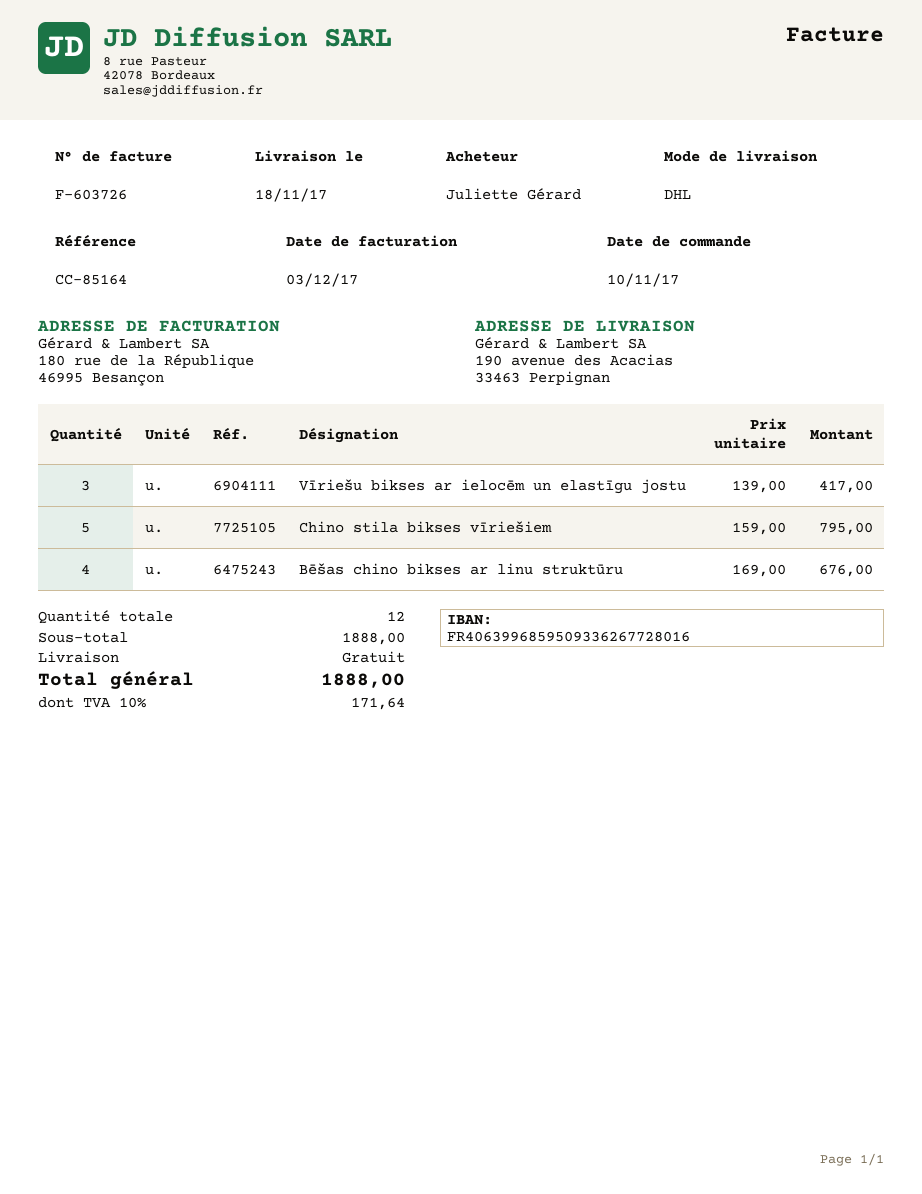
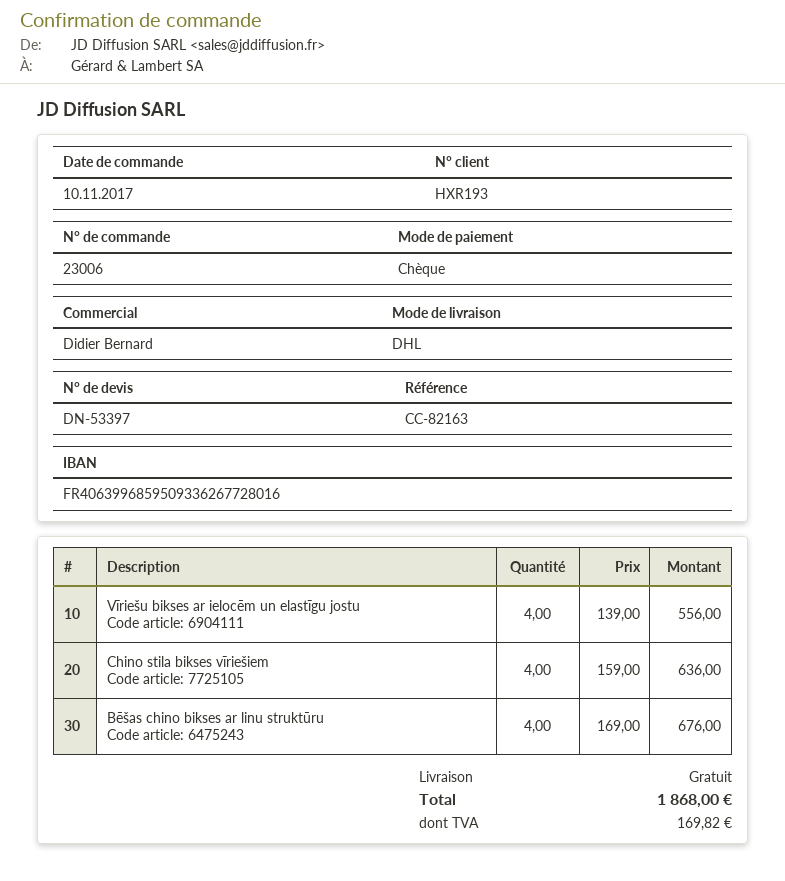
reference: CC-85164 -> CC-82163
Vīriešu bikses ar ielocēm un elastīgu jostu: 3 x 139.00 = 417.00 -> 4 x 139.00 = 556.00
Chino stila bikses vīriešiem: 5 x 159.00 = 795.00 -> 4 x 159.00 = 636.00
tax: 171.64 -> 169.82
total: 1888.00 -> 1868.00

